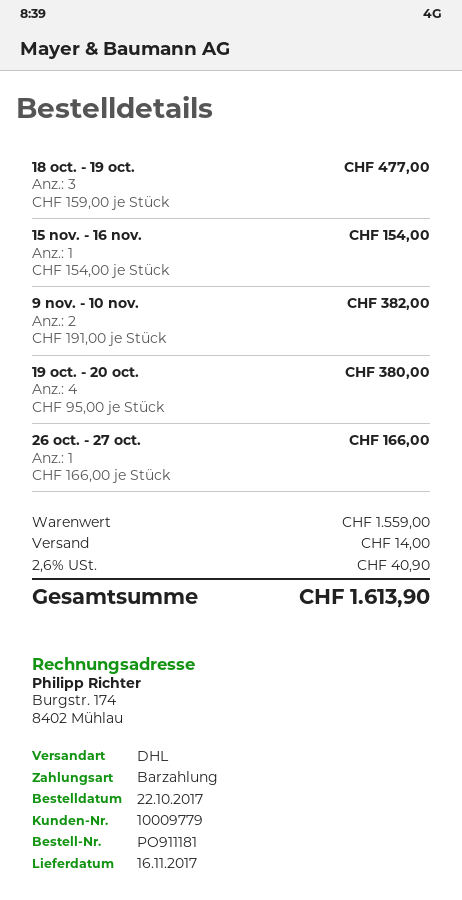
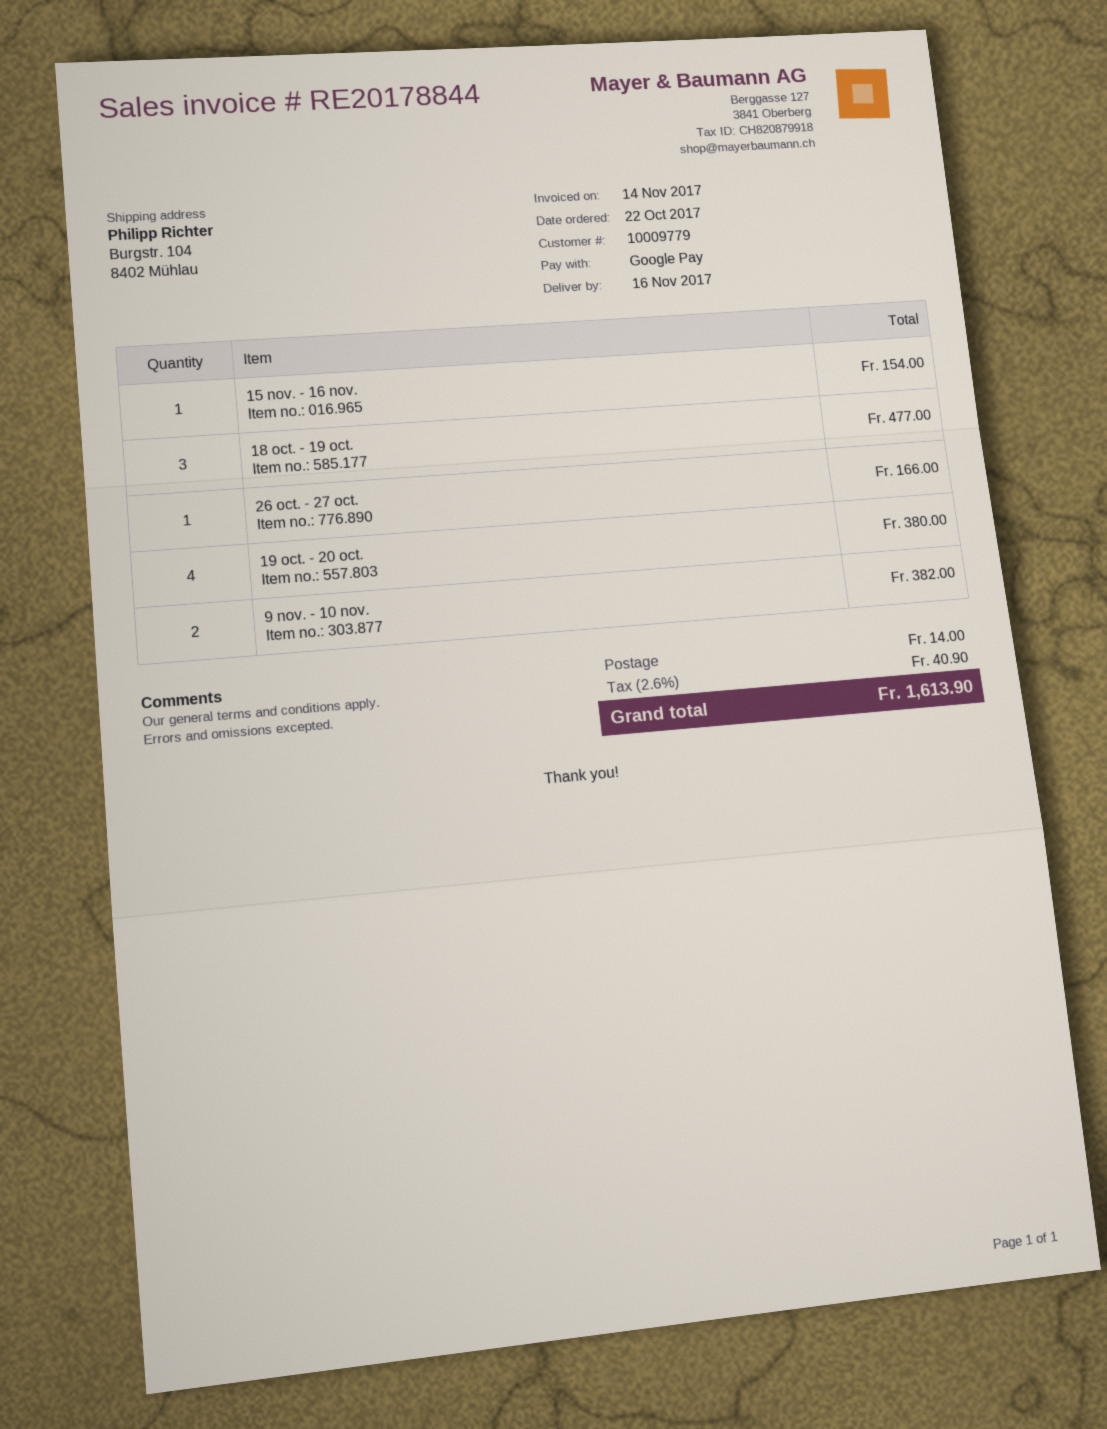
payment method: cash -> Google Pay

